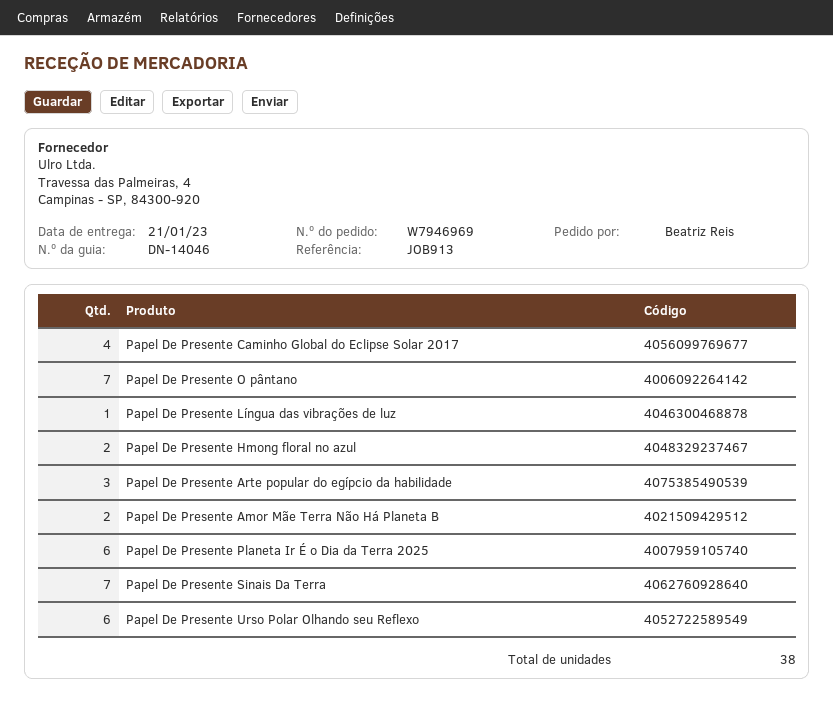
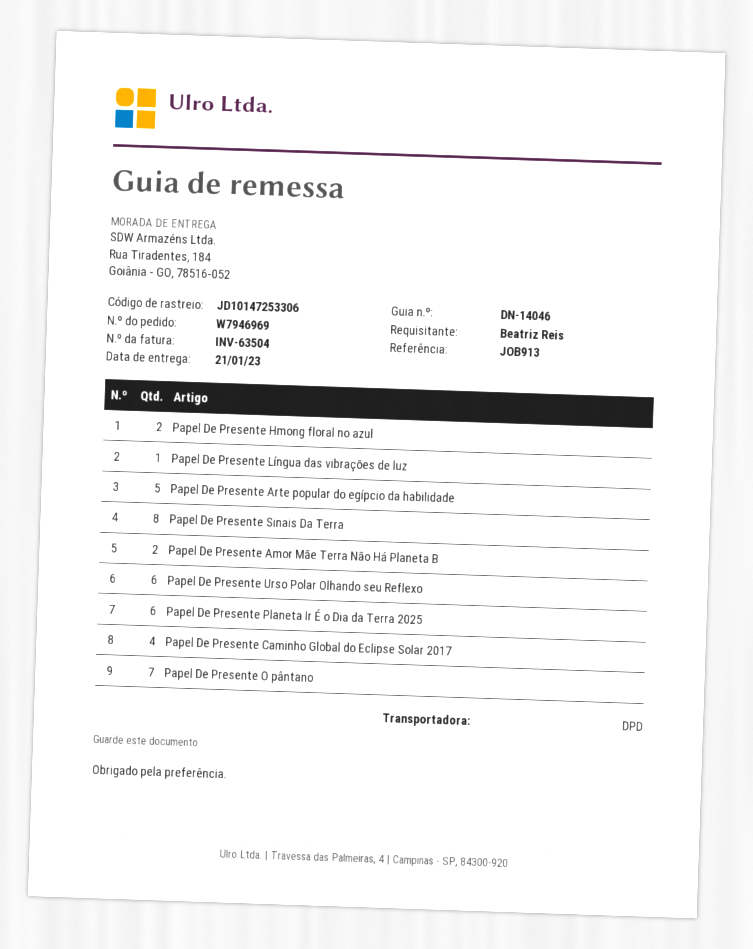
Papel De Presente Arte popular do egípcio da habilidade: 3 -> 5
Papel De Presente Sinais Da Terra: 7 -> 8

